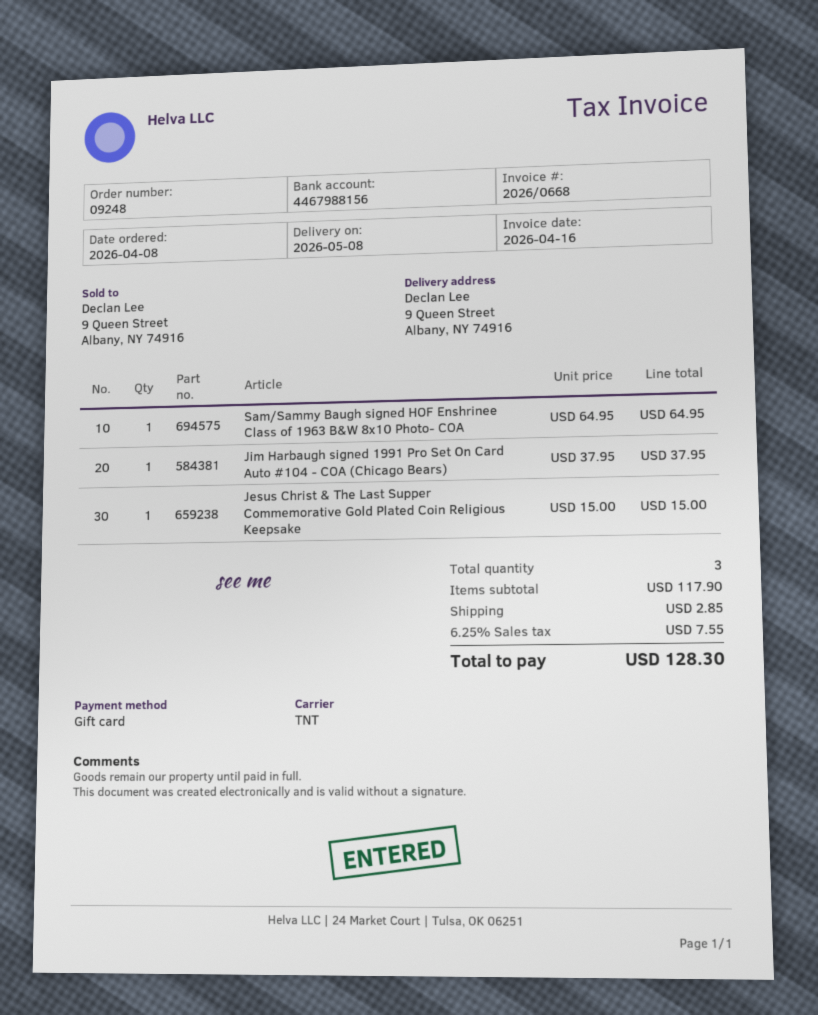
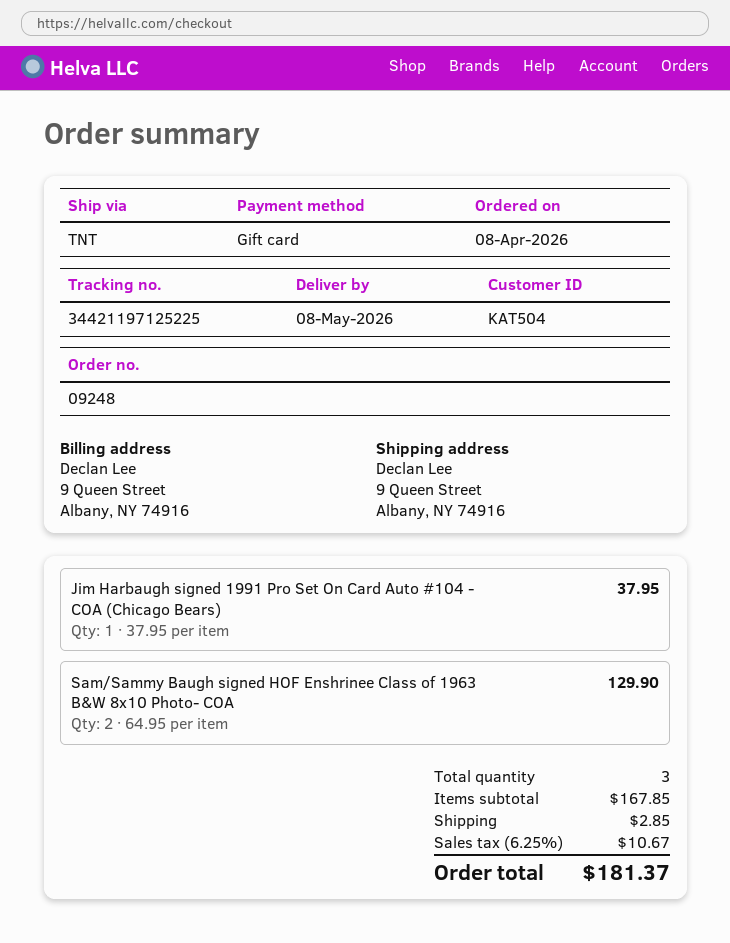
Sam/Sammy Baugh signed HOF Enshrinee Class of 1963 B&W 8x10 Photo- COA: 1 x 64.95 = 64.95 -> 2 x 64.95 = 129.90
Jesus Christ & The Last Supper Commemorative Gold Plated Coin Religious Keepsake: 1 x 15.00 = 15.00 -> none
subtotal: 117.90 -> 167.85
tax: 6.25% = 7.55 -> 6.25% = 10.67
total: 128.30 -> 181.37

